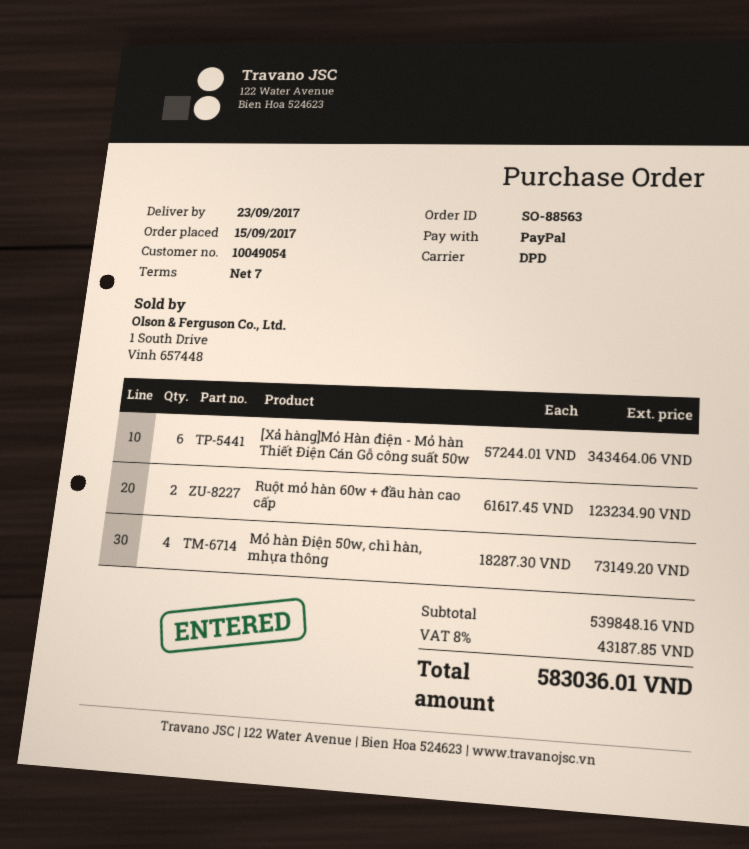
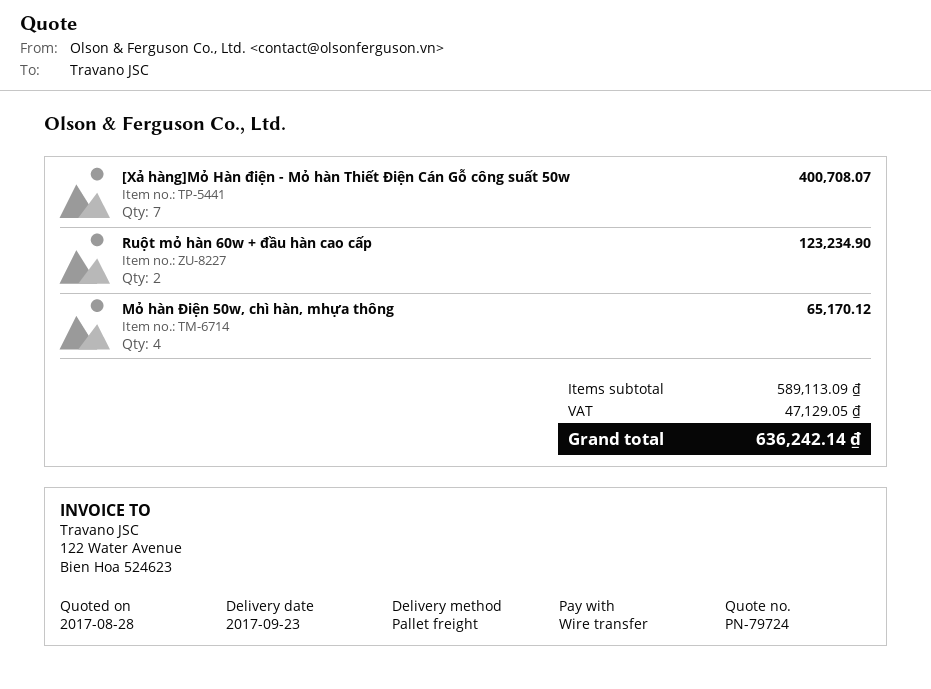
payment method: PayPal -> bank transfer
shipping method: DPD -> pallet freight
[Xả hàng]Mỏ Hàn điện - Mỏ hàn Thiết Điện Cán Gỗ công suất 50w: 6 for 343464.06 -> 7 for 400708.07
Mỏ hàn Điện 50w, chì hàn, mhựa thông: 4 for 73149.20 -> 4 for 65170.12
subtotal: 539848.16 -> 589113.09
tax: 43187.85 -> 47129.05
total: 583036.01 -> 636242.14

